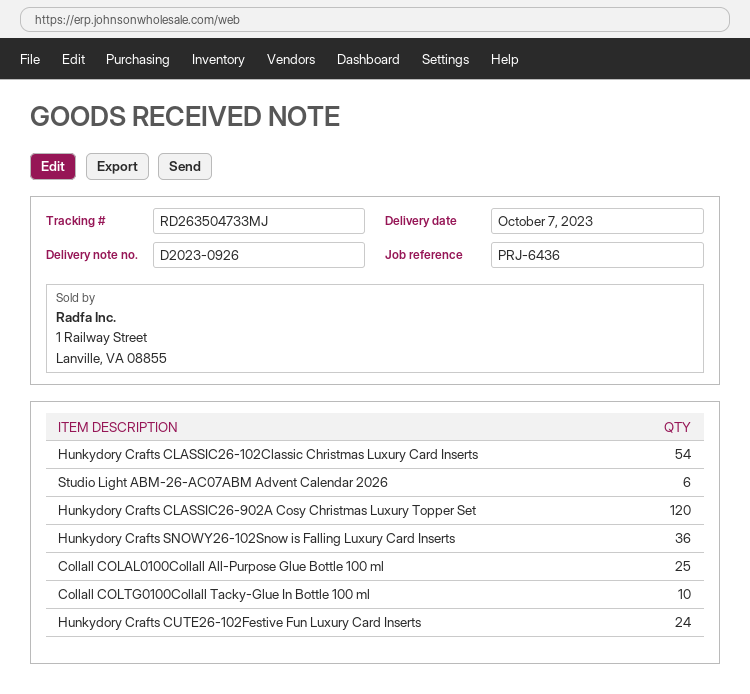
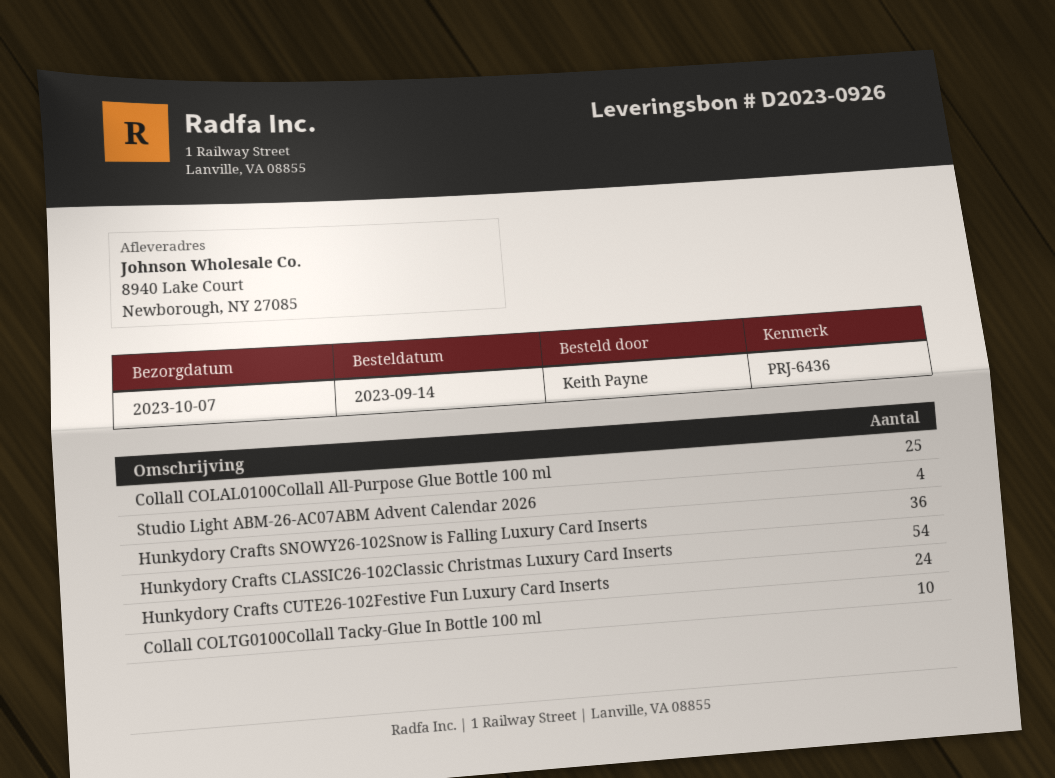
Studio Light ABM-26-AC07ABM Advent Calendar 2026: 6 -> 4
Hunkydory Crafts CLASSIC26-902A Cosy Christmas Luxury Topper Set: 120 -> none

